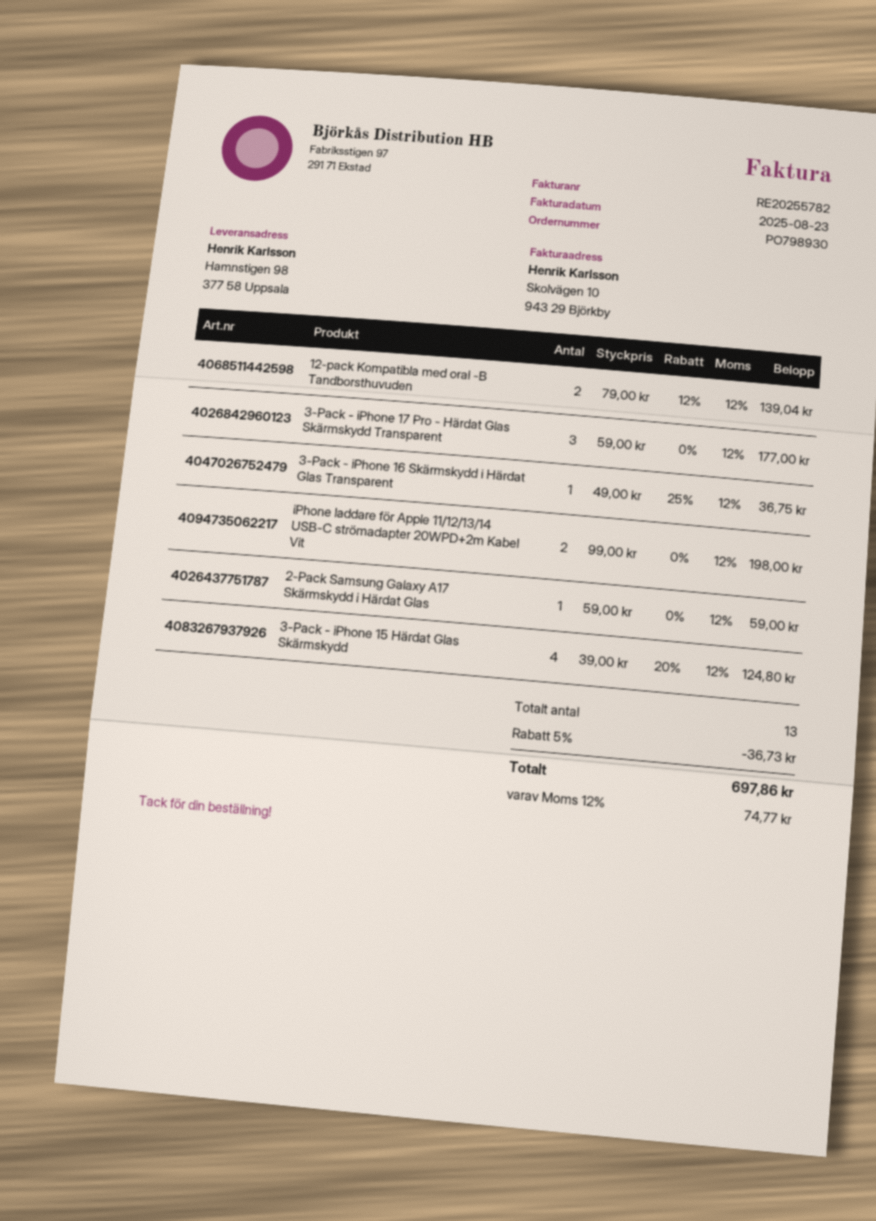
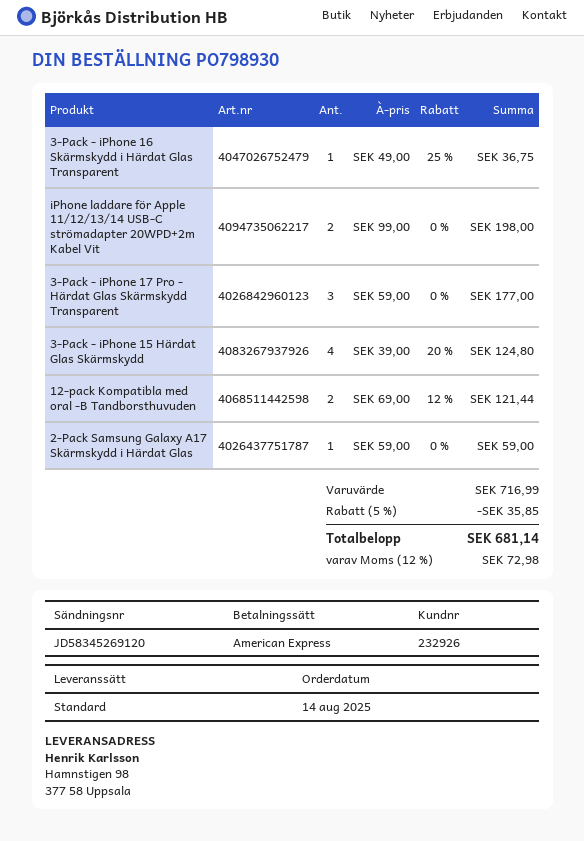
12-pack Kompatibla med oral -B Tandborsthuvuden: 2 x 79.00 - 12% = 139.04 -> 2 x 69.00 - 12% = 121.44
discount: 5% = 36.73 -> 5% = 35.85
tax: 12% = 74.77 -> 12% = 72.98
total: 697.86 -> 681.14

